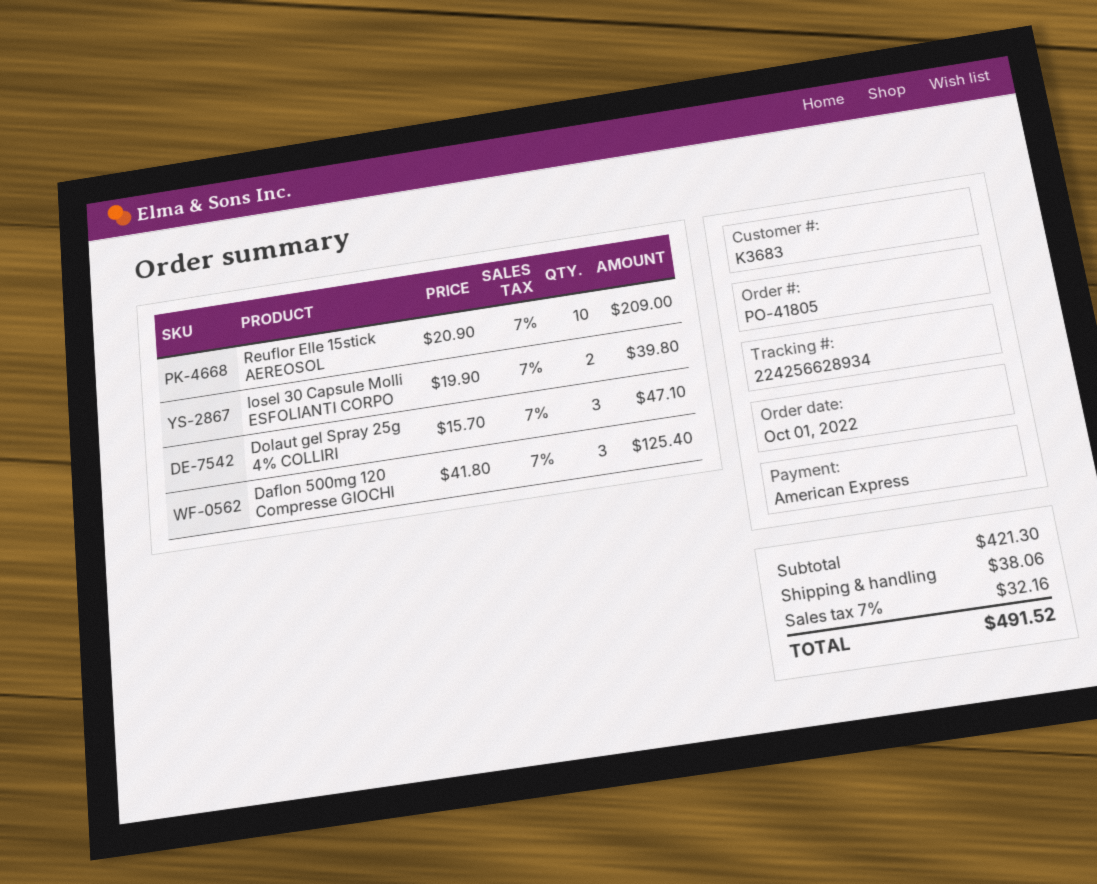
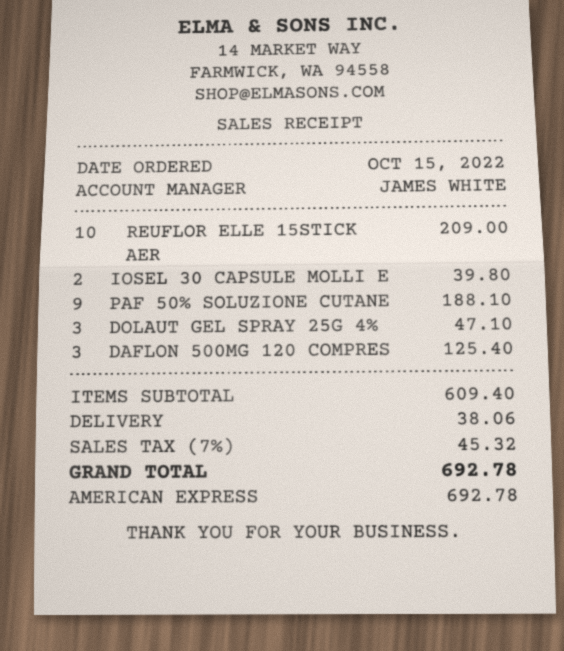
order date: 2022-10-01 -> 2022-10-15
PAF 50% SOLUZIONE CUTANE: none -> 9 for 188.10
subtotal: 421.30 -> 609.40
tax: 7% = 32.16 -> 7% = 45.32
total: 491.52 -> 692.78

